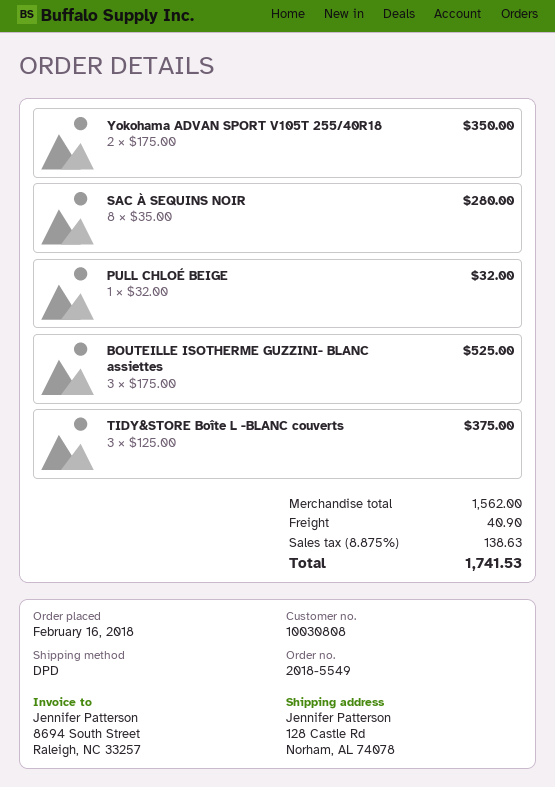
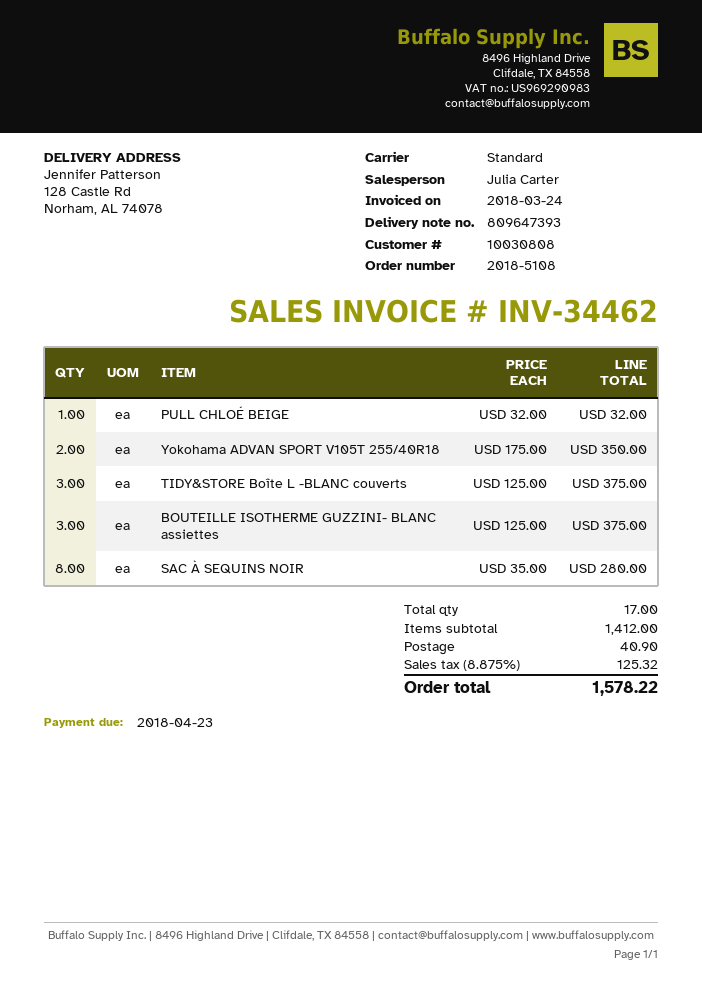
order number: 2018-5549 -> 2018-5108
shipping method: DPD -> standard
BOUTEILLE ISOTHERME GUZZINI- BLANC assiettes: 3 x 175.00 = 525.00 -> 3 x 125.00 = 375.00
subtotal: 1562.00 -> 1412.00
tax: 8.875% = 138.63 -> 8.875% = 125.32
total: 1741.53 -> 1578.22

